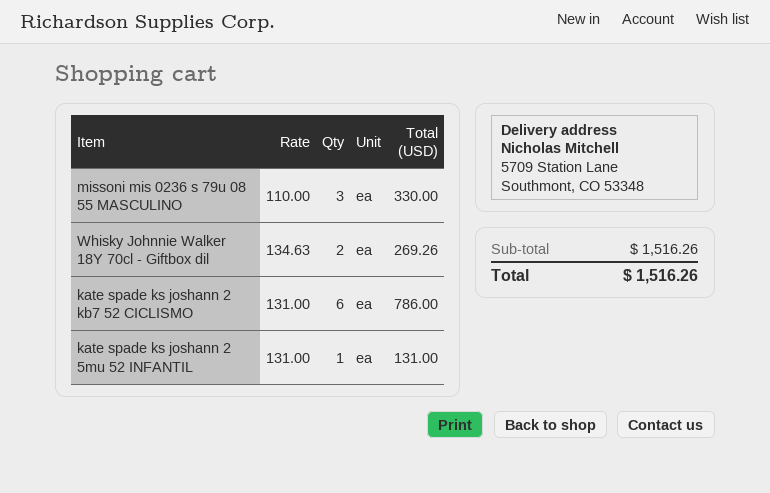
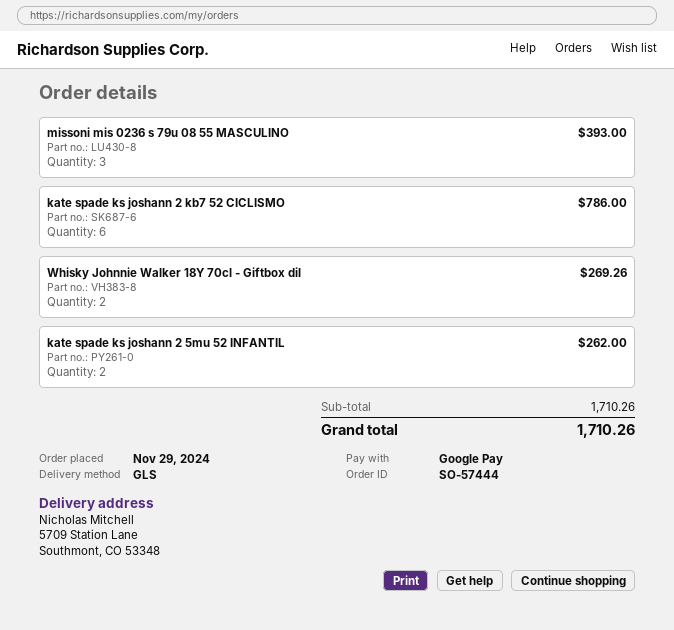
missoni mis 0236 s 79u 08 55 MASCULINO: 3 for 330.00 -> 3 for 393.00
kate spade ks joshann 2 5mu 52 INFANTIL: 1 for 131.00 -> 2 for 262.00
subtotal: 1516.26 -> 1710.26
total: 1516.26 -> 1710.26

